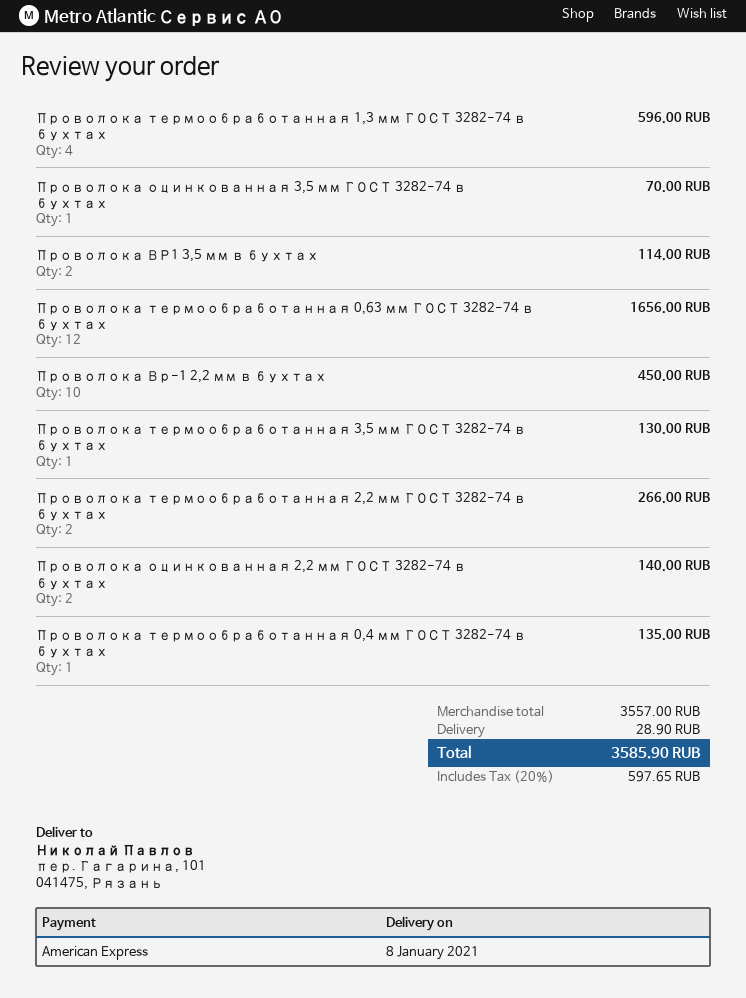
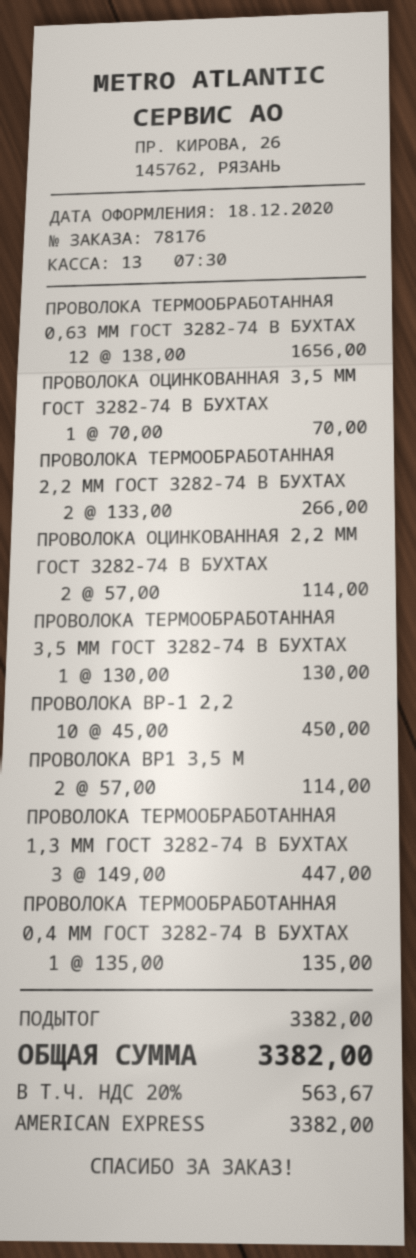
Проволока термообработанная 1,3 мм ГОСТ 3282-74 в бухтах: 4 for 596.00 -> 3 for 447.00
Проволока оцинкованная 2,2 мм ГОСТ 3282-74 в бухтах: 2 for 140.00 -> 2 for 114.00
subtotal: 3557.00 -> 3382.00
shipping: 28.90 -> none
tax: 20% = 597.65 -> 20% = 563.67
total: 3585.90 -> 3382.00

